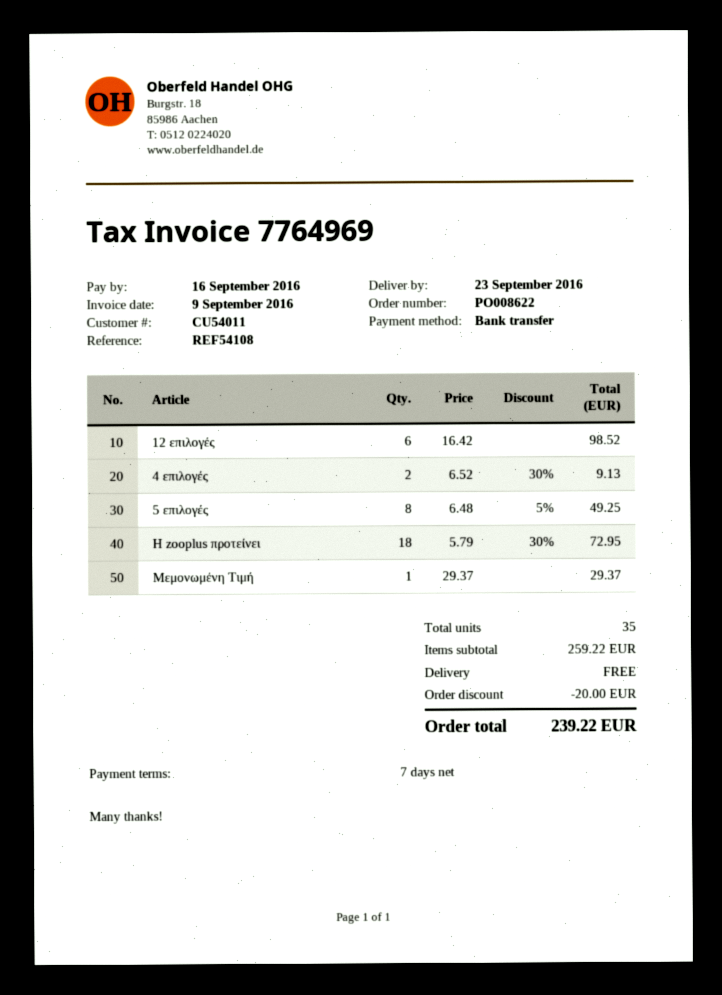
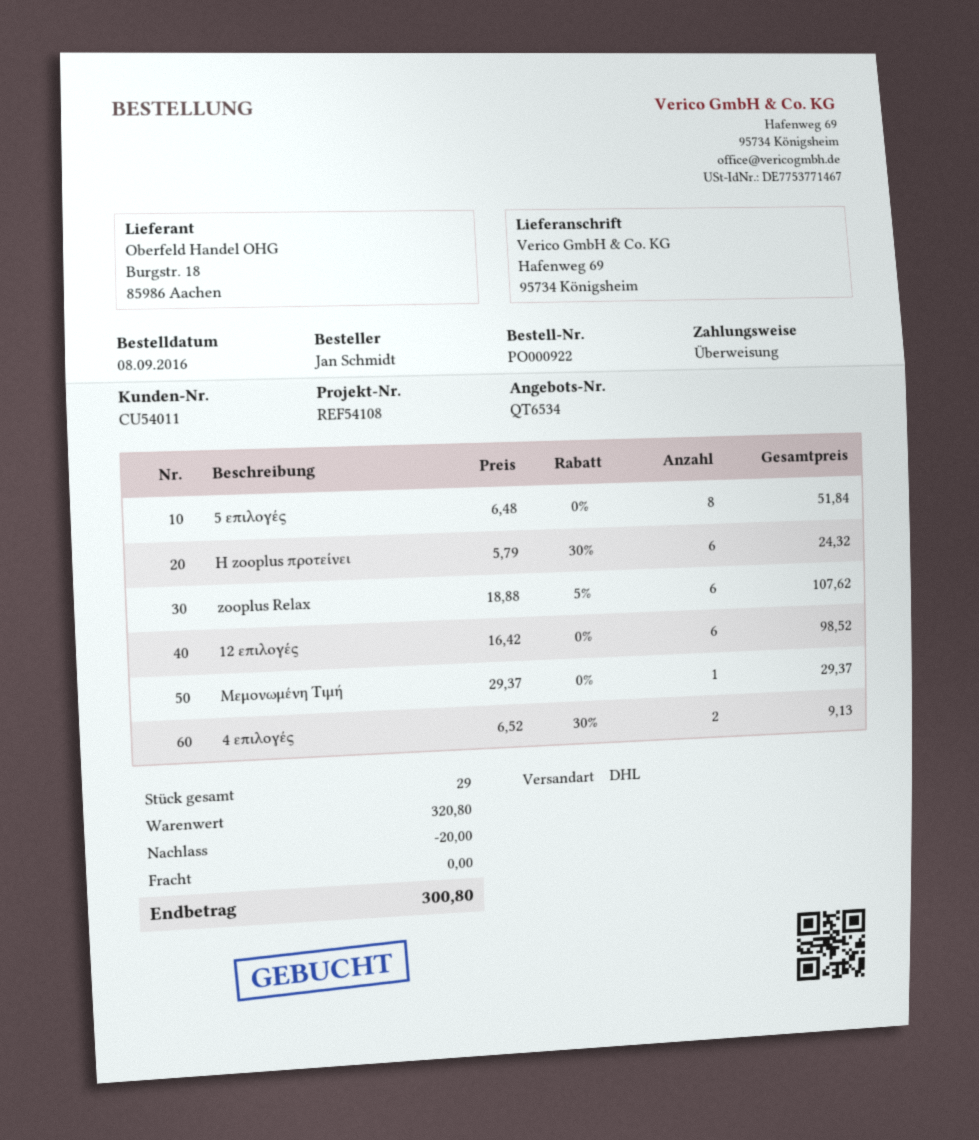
order number: PO008622 -> PO000922
5 επιλογές: 8 x 6.48 - 5% = 49.25 -> 8 x 6.48 = 51.84
Η zooplus προτείνει: 18 x 5.79 - 30% = 72.95 -> 6 x 5.79 - 30% = 24.32
zooplus Relax: none -> 6 x 18.88 - 5% = 107.62
total quantity: 35 -> 29
subtotal: 259.22 -> 320.80
total: 239.22 -> 300.80

